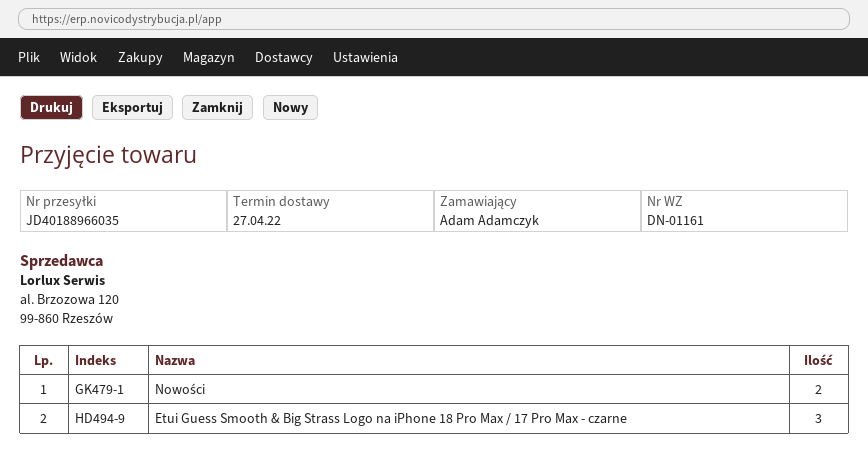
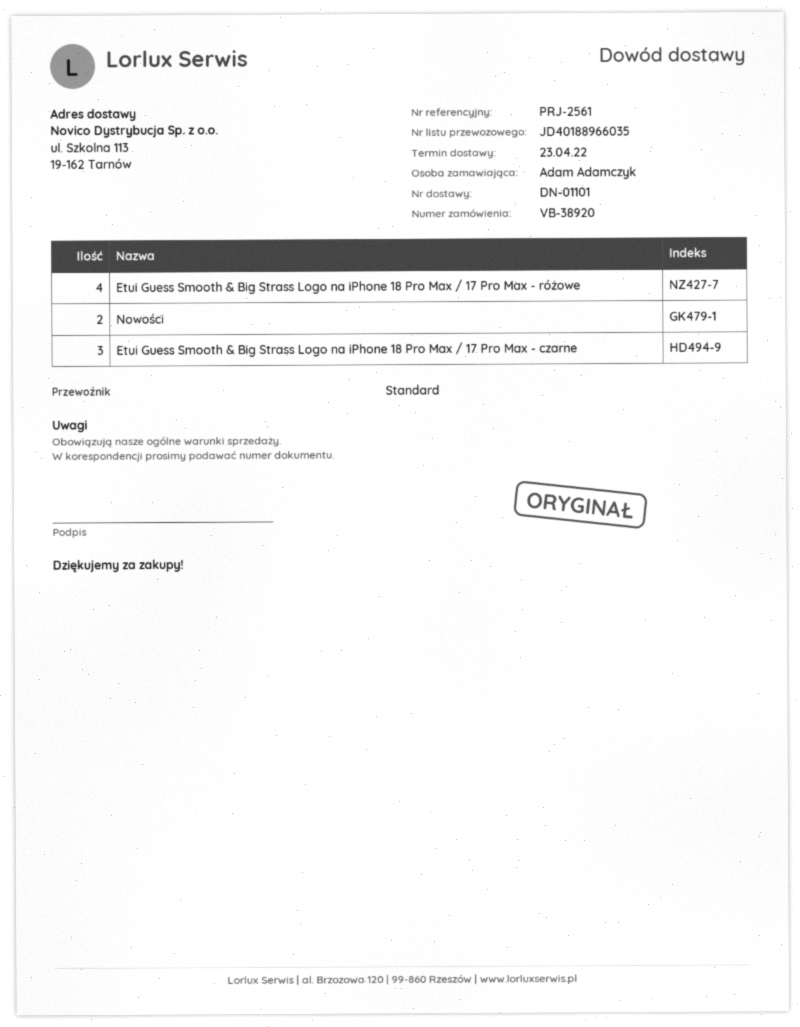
delivery note number: DN-01161 -> DN-01101
delivery date: 2022-04-27 -> 2022-04-23
Etui Guess Smooth & Big Strass Logo na iPhone 18 Pro Max / 17 Pro Max - różowe: none -> 4

